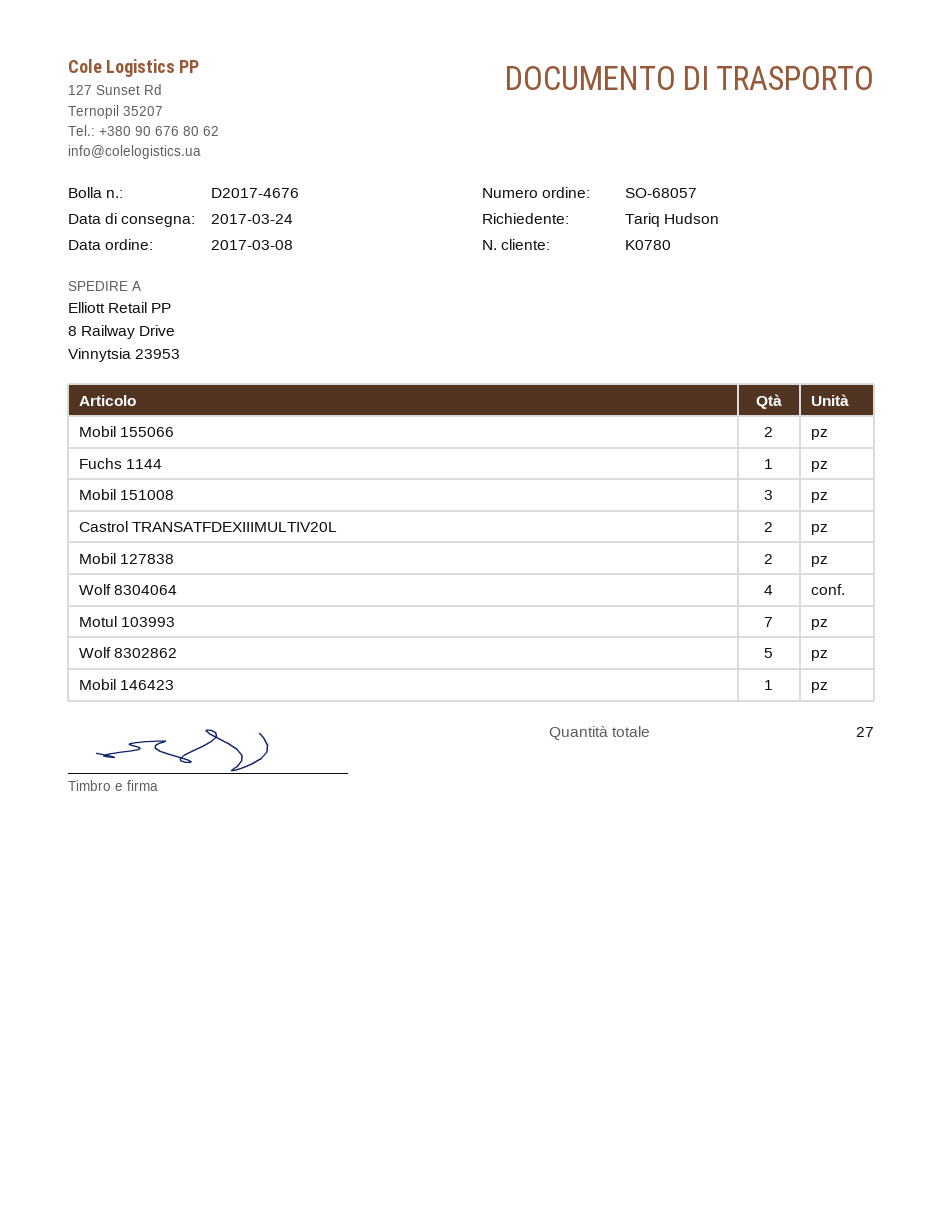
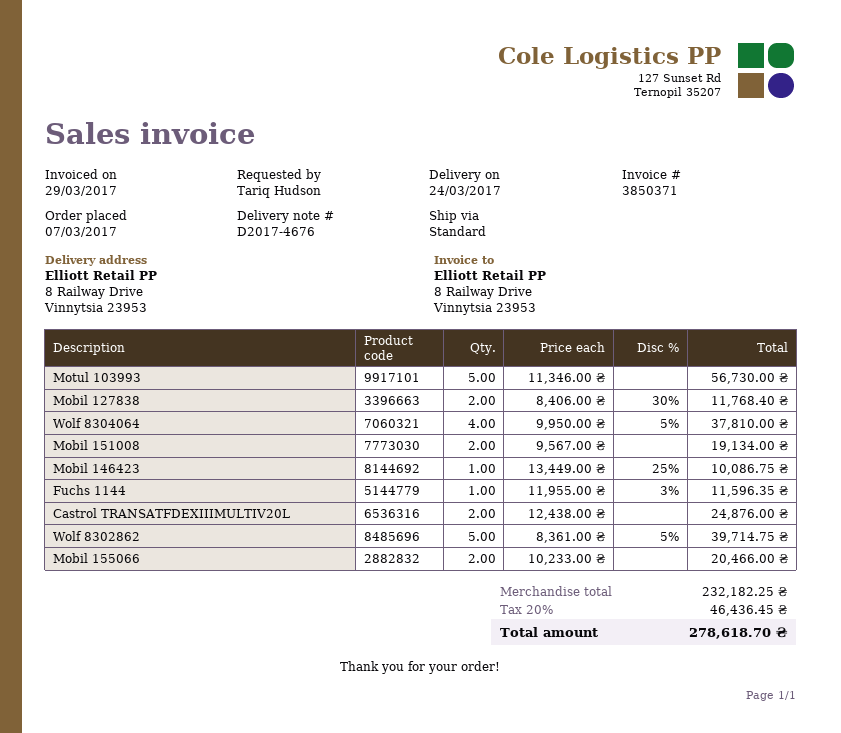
order date: 2017-03-08 -> 2017-03-07
Mobil 151008: 3 -> 2
Motul 103993: 7 -> 5

